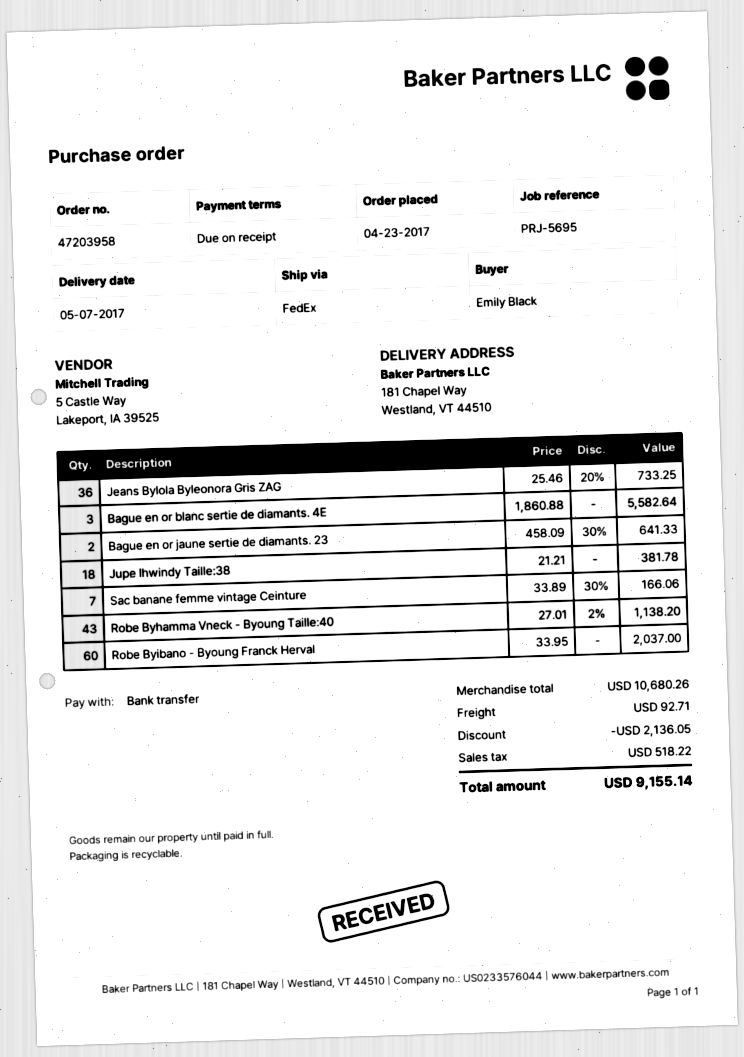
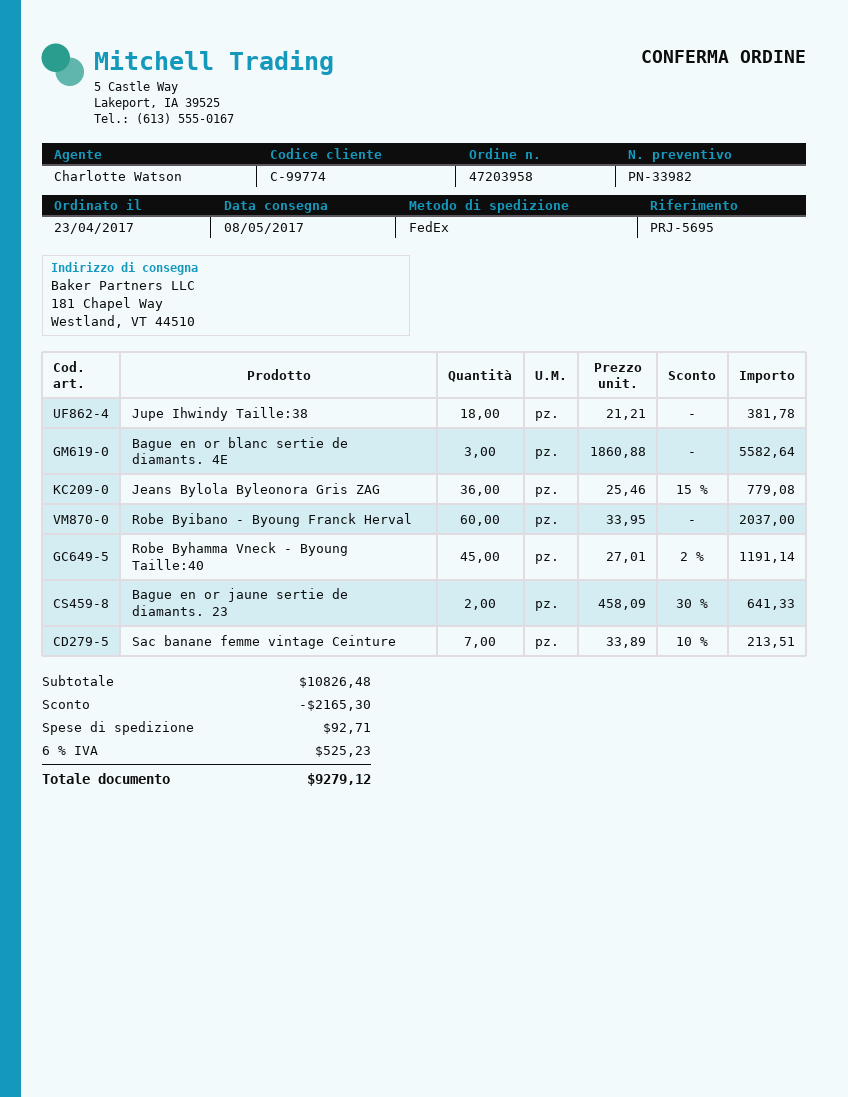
delivery date: 2017-05-07 -> 2017-05-08
Jeans Bylola Byleonora Gris ZAG: 36 x 25.46 - 20% = 733.25 -> 36 x 25.46 - 15% = 779.08
Sac banane femme vintage Ceinture: 7 x 33.89 - 30% = 166.06 -> 7 x 33.89 - 10% = 213.51
Robe Byhamma Vneck - Byoung Taille:40: 43 x 27.01 - 2% = 1138.20 -> 45 x 27.01 - 2% = 1191.14
subtotal: 10680.26 -> 10826.48
discount: 2136.05 -> 2165.30
tax: 518.22 -> 525.23
total: 9155.14 -> 9279.12

